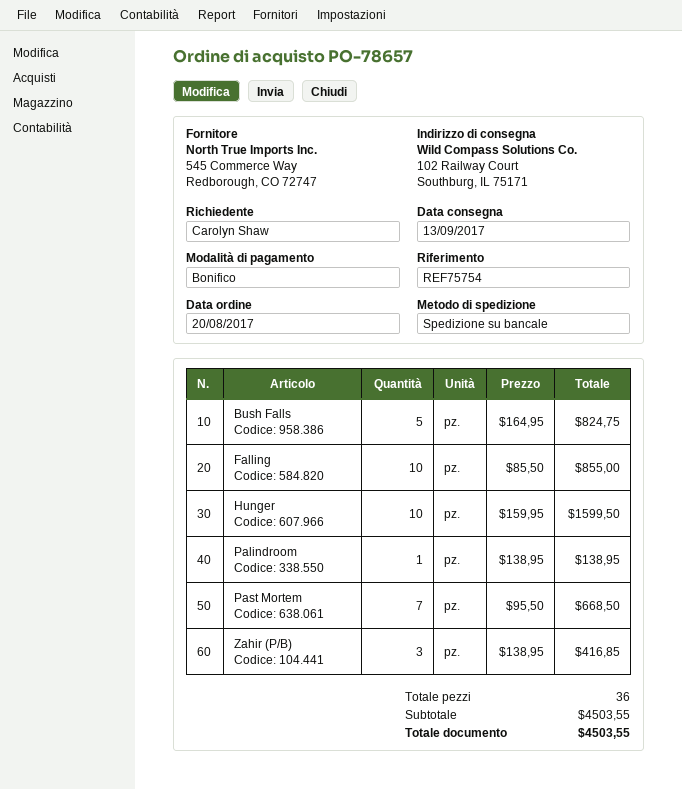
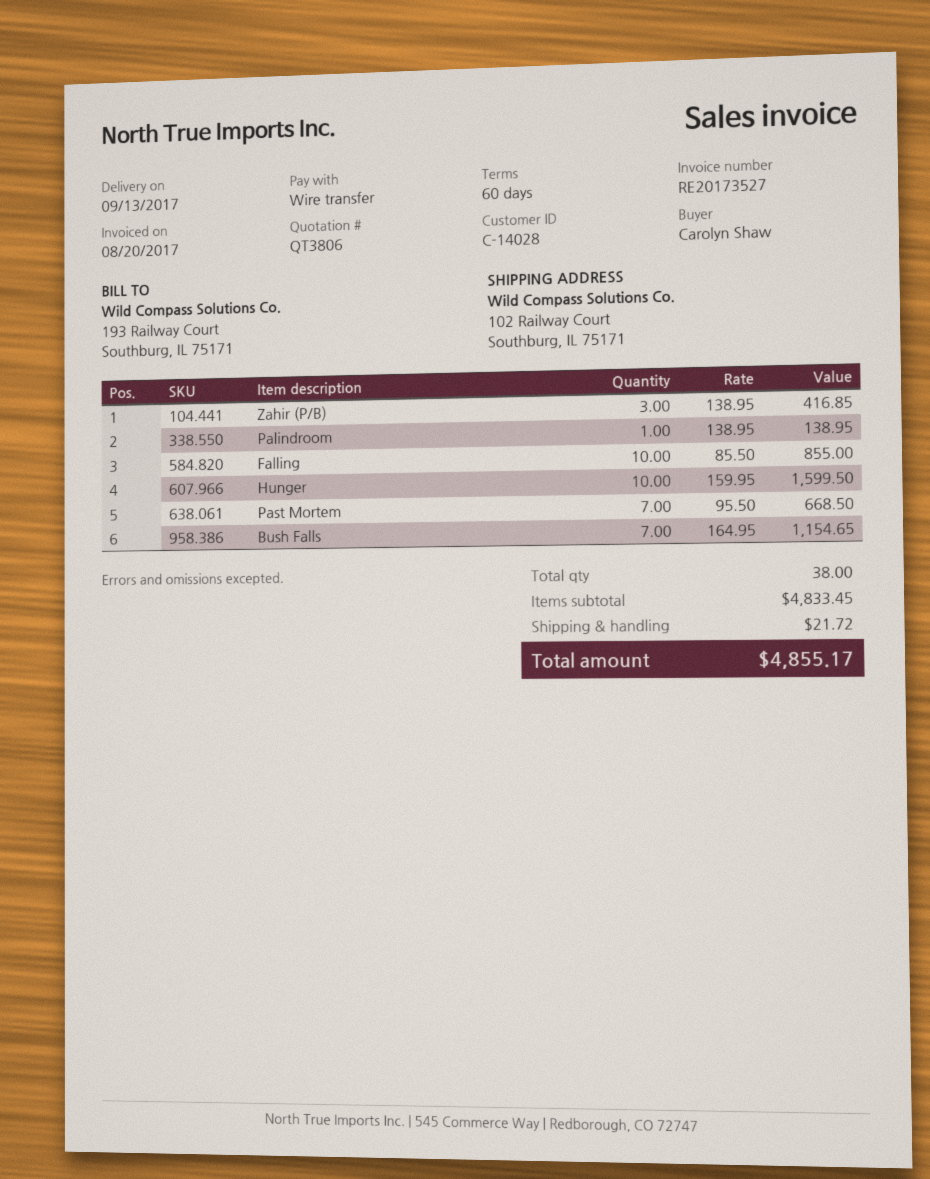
Bush Falls: 5 x 164.95 = 824.75 -> 7 x 164.95 = 1154.65
total quantity: 36 -> 38
subtotal: 4503.55 -> 4833.45
shipping: none -> 21.72
total: 4503.55 -> 4855.17

